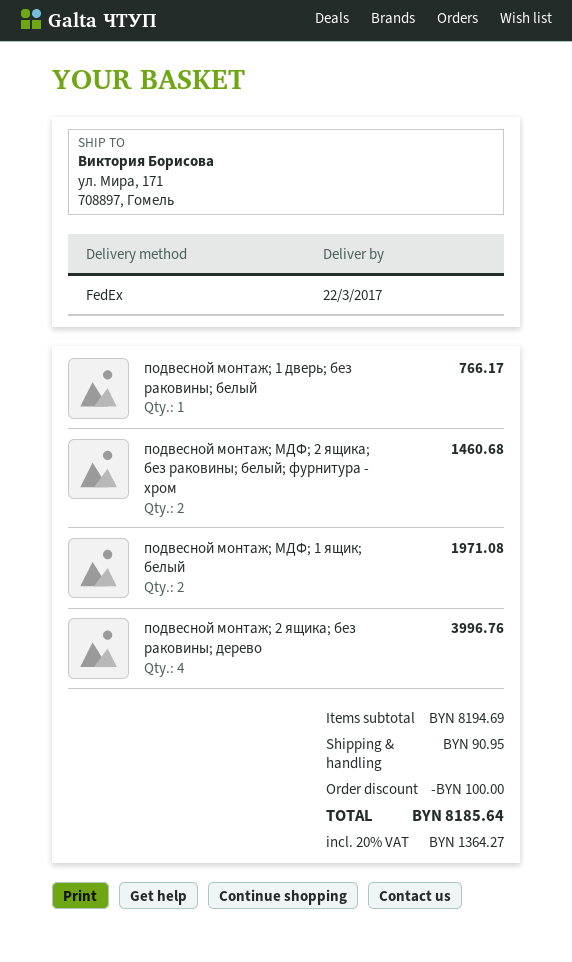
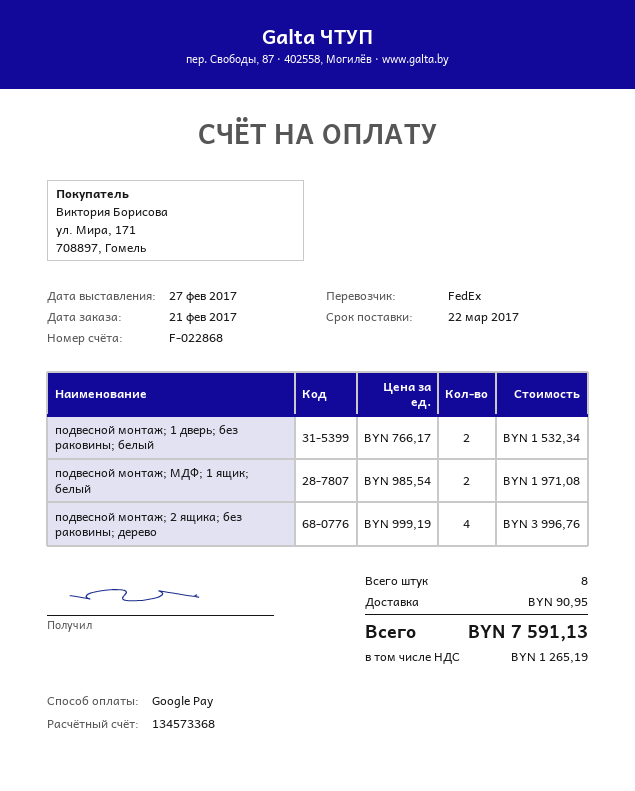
подвесной монтаж; 1 дверь; без раковины; белый: 1 for 766.17 -> 2 for 1532.34
подвесной монтаж; МДФ; 2 ящика; без раковины; белый; фурнитура - хром: 2 for 1460.68 -> none
discount: 100.00 -> none
tax: 1364.27 -> 1265.19
total: 8185.64 -> 7591.13

